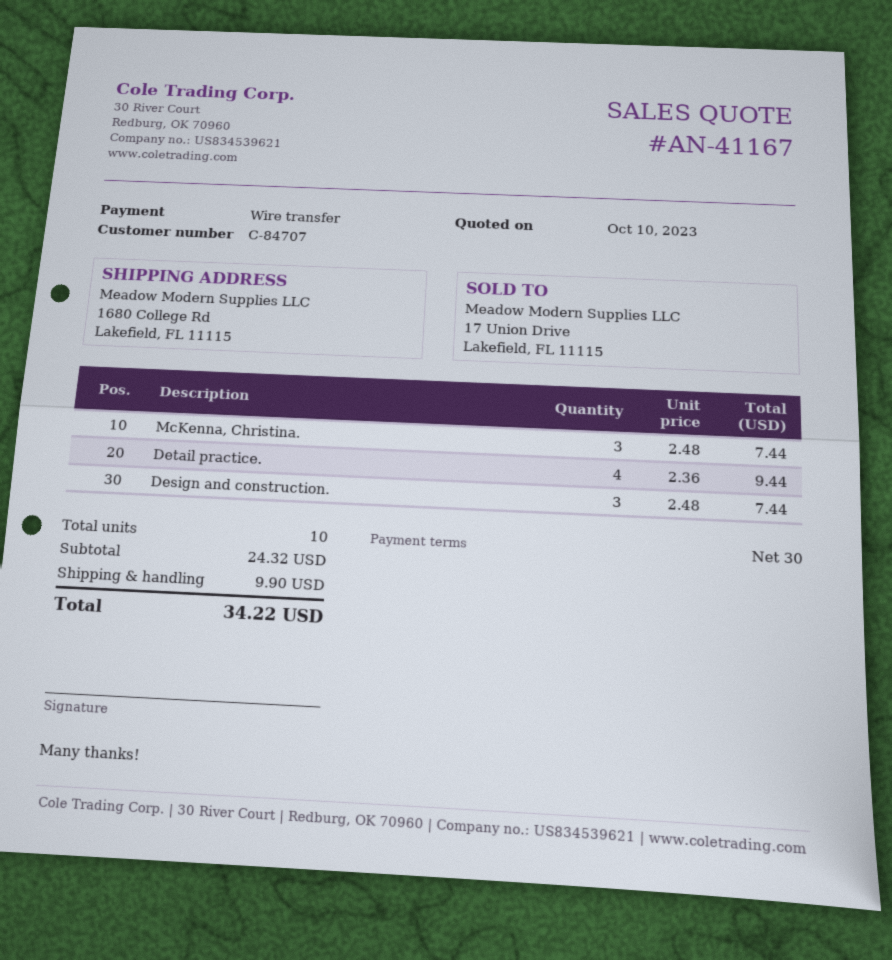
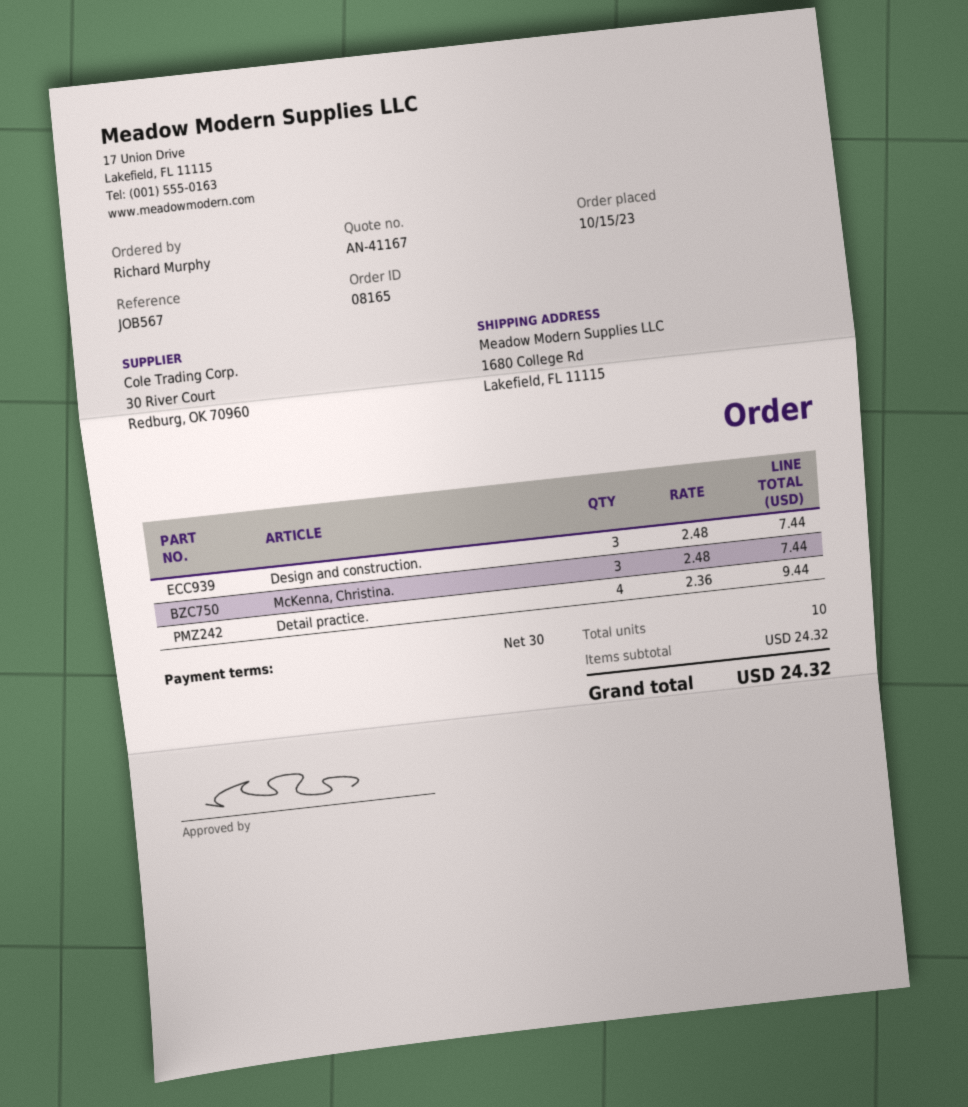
shipping: 9.90 -> none
total: 34.22 -> 24.32

